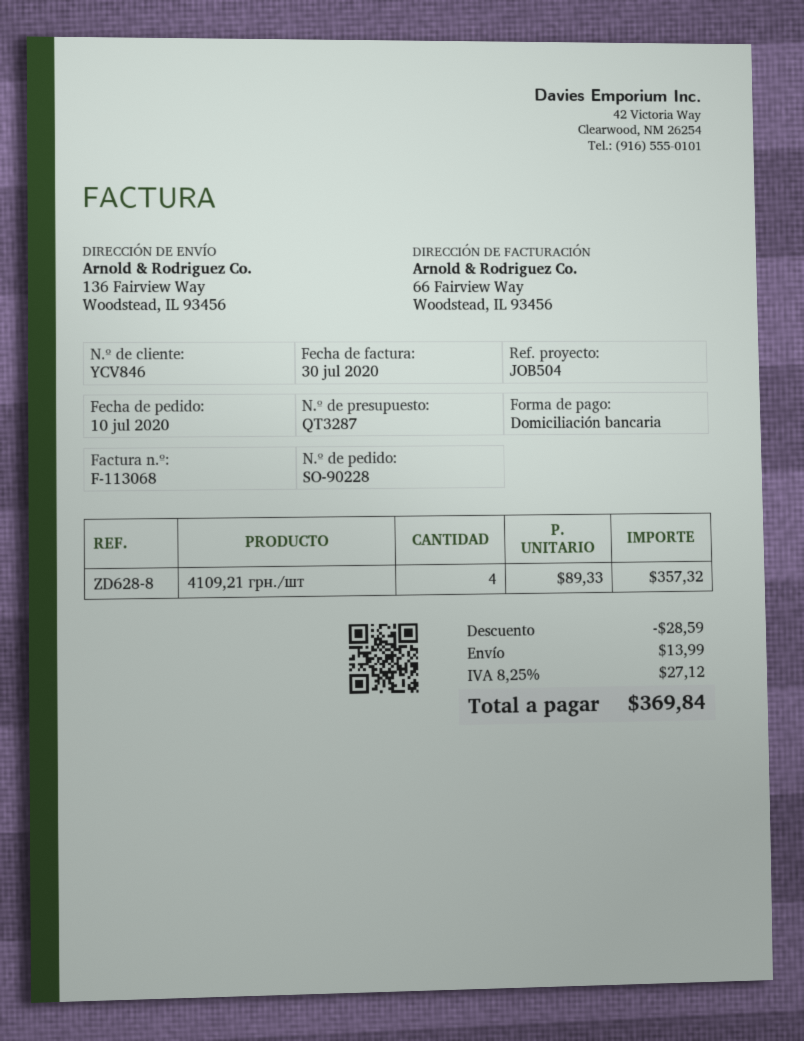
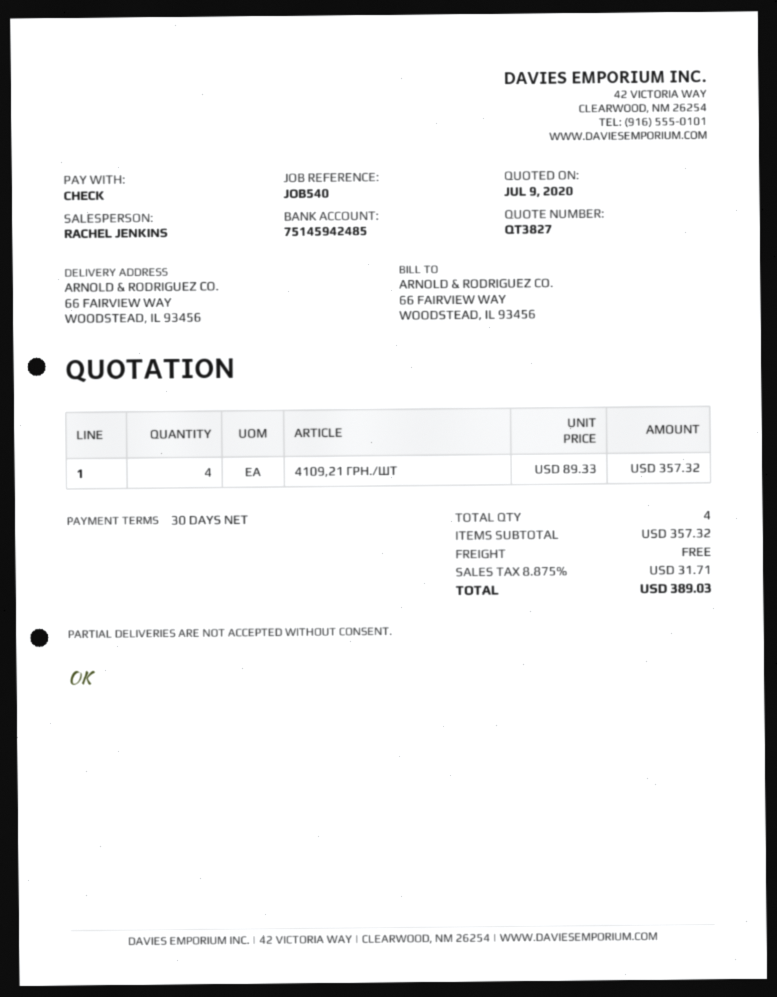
quote number: QT3287 -> QT3827
reference: JOB504 -> JOB540
payment method: direct debit -> cheque
ship to: 136 Fairview Way, Woodstead, IL 93456 -> 66 FAIRVIEW WAY, WOODSTEAD, IL 93456
discount: 28.59 -> none
shipping: 13.99 -> 0.00
tax: 8.25% = 27.12 -> 8.875% = 31.71
total: 369.84 -> 389.03

